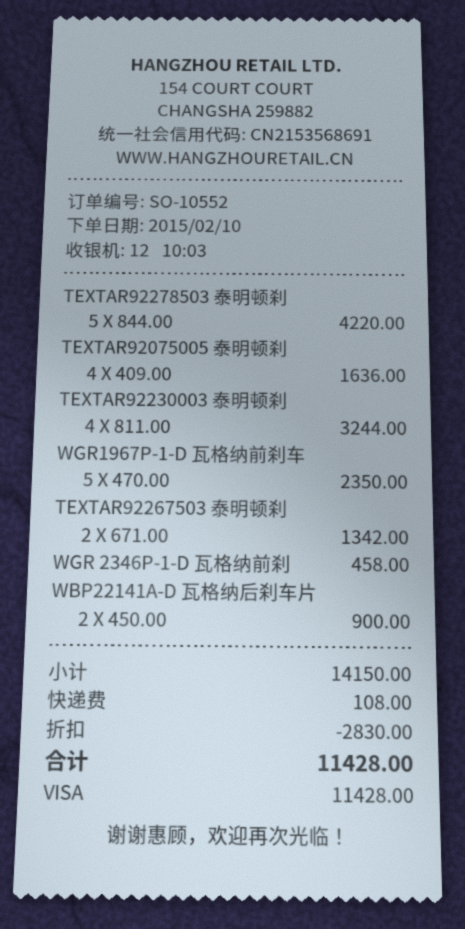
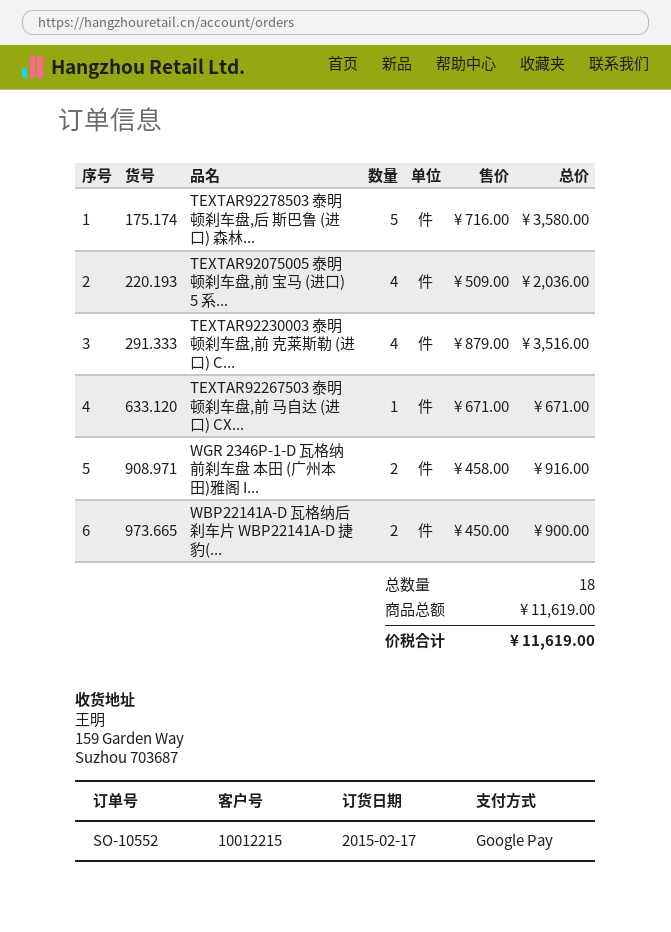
order date: 2015-02-10 -> 2015-02-17
payment method: Visa -> Google Pay
TEXTAR92278503 泰明顿刹: 5 x 844.00 = 4220.00 -> 5 x 716.00 = 3580.00
TEXTAR92075005 泰明顿刹: 4 x 409.00 = 1636.00 -> 4 x 509.00 = 2036.00
TEXTAR92230003 泰明顿刹: 4 x 811.00 = 3244.00 -> 4 x 879.00 = 3516.00
WGR1967P-1-D 瓦格纳前刹车: 5 x 470.00 = 2350.00 -> none
TEXTAR92267503 泰明顿刹: 2 x 671.00 = 1342.00 -> 1 x 671.00 = 671.00
WGR 2346P-1-D 瓦格纳前刹: 1 x 458.00 = 458.00 -> 2 x 458.00 = 916.00
subtotal: 14150.00 -> 11619.00
discount: 2830.00 -> none
shipping: 108.00 -> none
total: 11428.00 -> 11619.00

